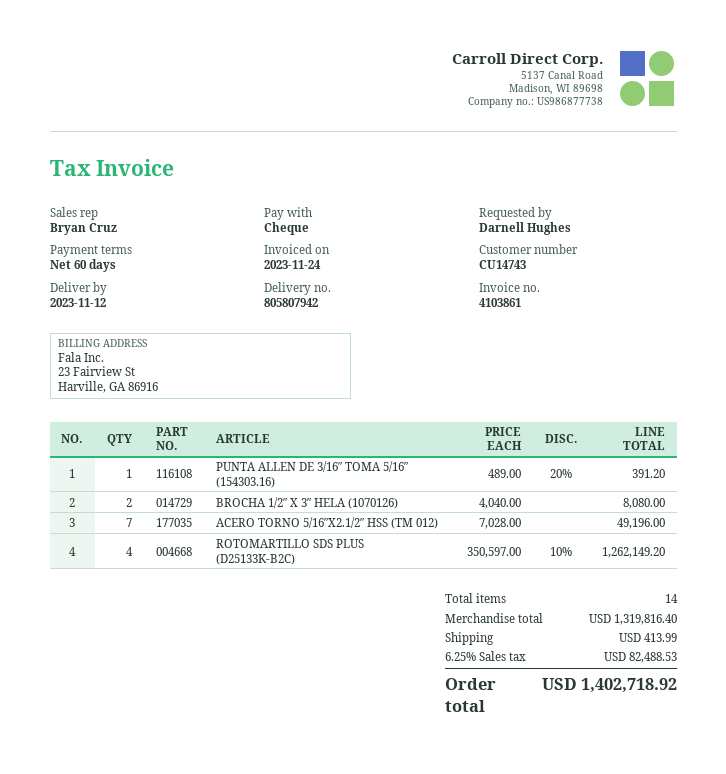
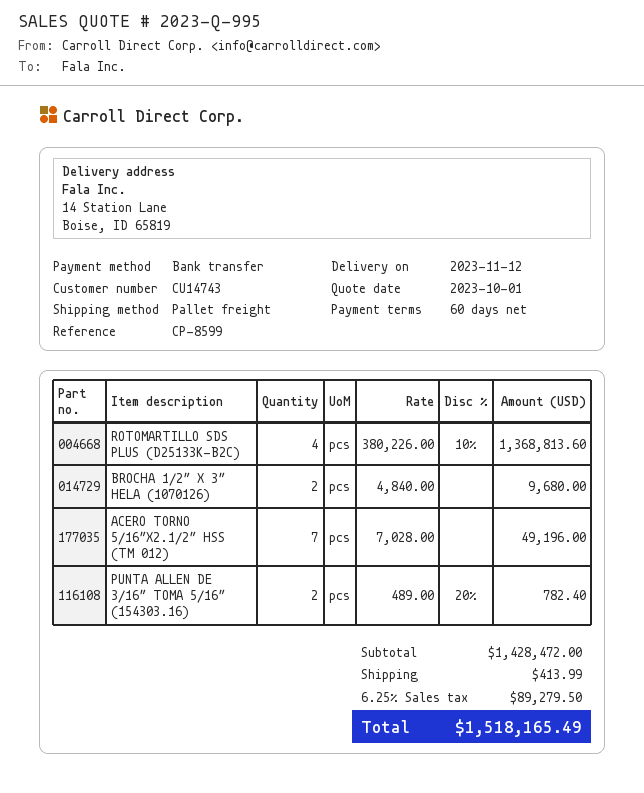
payment method: cheque -> bank transfer
PUNTA ALLEN DE 3/16″ TOMA 5/16″ (154303.16): 1 x 489.00 - 20% = 391.20 -> 2 x 489.00 - 20% = 782.40
BROCHA 1/2″ X 3″ HELA (1070126): 2 x 4040.00 = 8080.00 -> 2 x 4840.00 = 9680.00
ROTOMARTILLO SDS PLUS (D25133K-B2C): 4 x 350597.00 - 10% = 1262149.20 -> 4 x 380226.00 - 10% = 1368813.60
subtotal: 1319816.40 -> 1428472.00
tax: 6.25% = 82488.53 -> 6.25% = 89279.50
total: 1402718.92 -> 1518165.49

